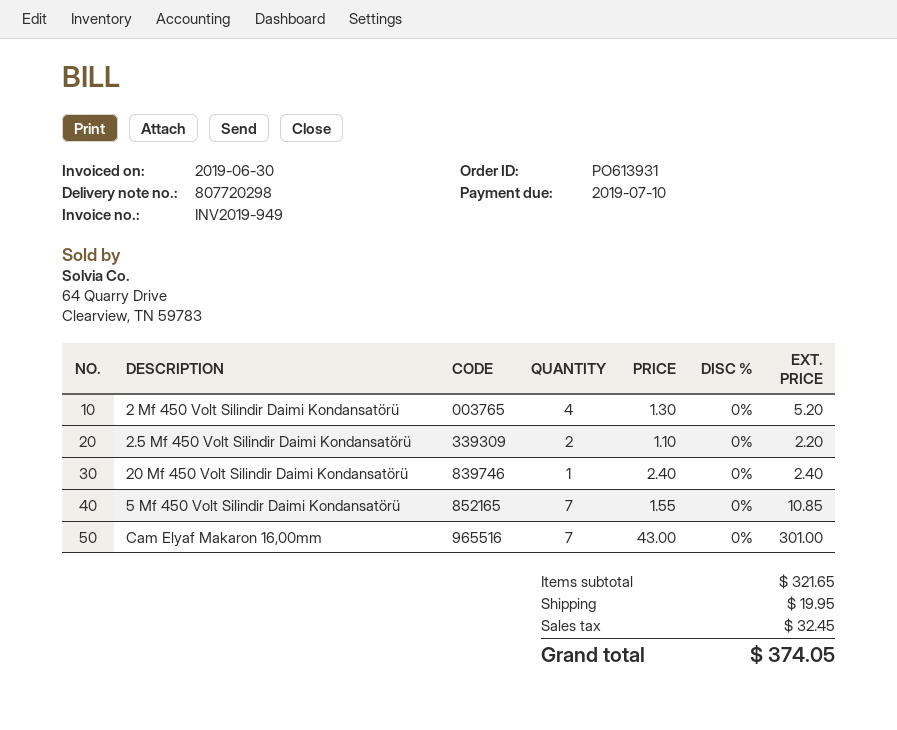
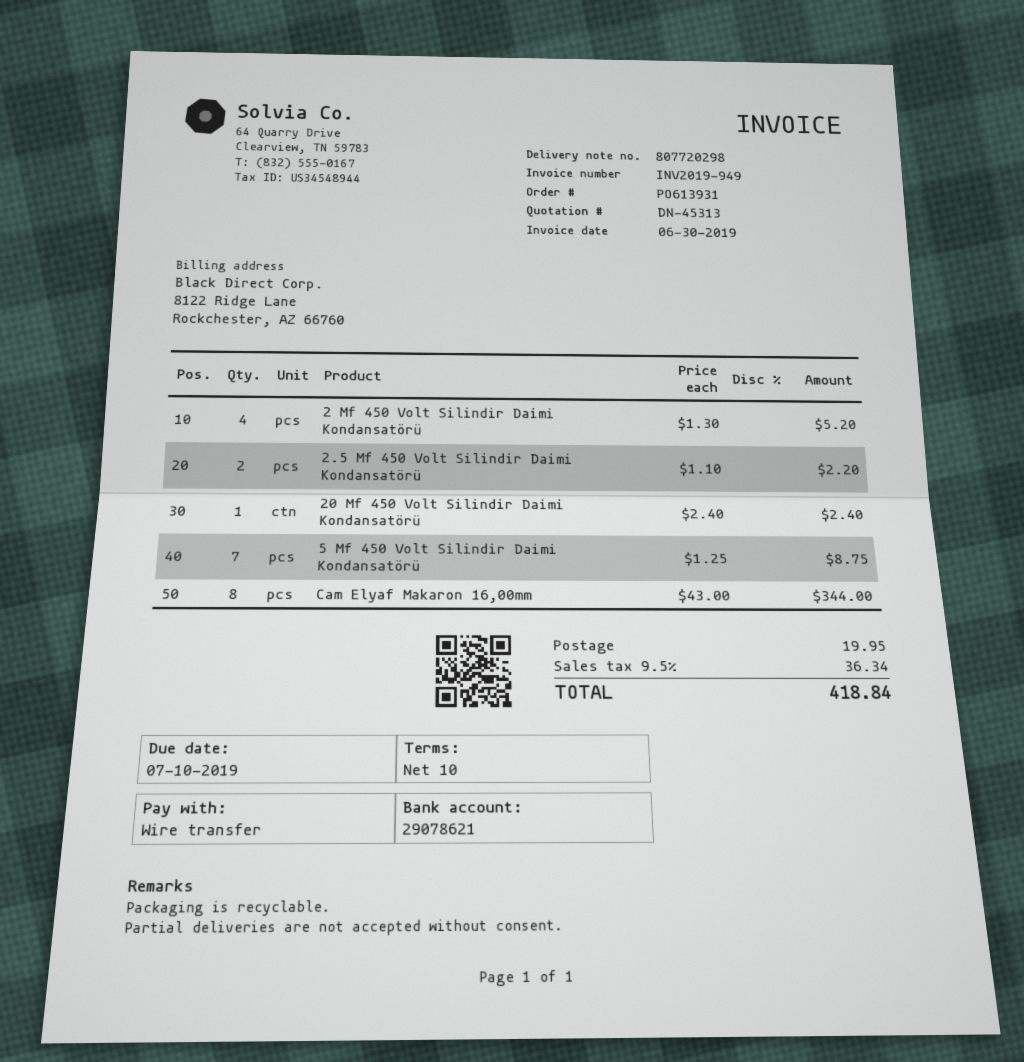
5 Mf 450 Volt Silindir Daimi Kondansatörü: 7 x 1.55 = 10.85 -> 7 x 1.25 = 8.75
Cam Elyaf Makaron 16,00mm: 7 x 43.00 = 301.00 -> 8 x 43.00 = 344.00
tax: 32.45 -> 36.34
total: 374.05 -> 418.84

